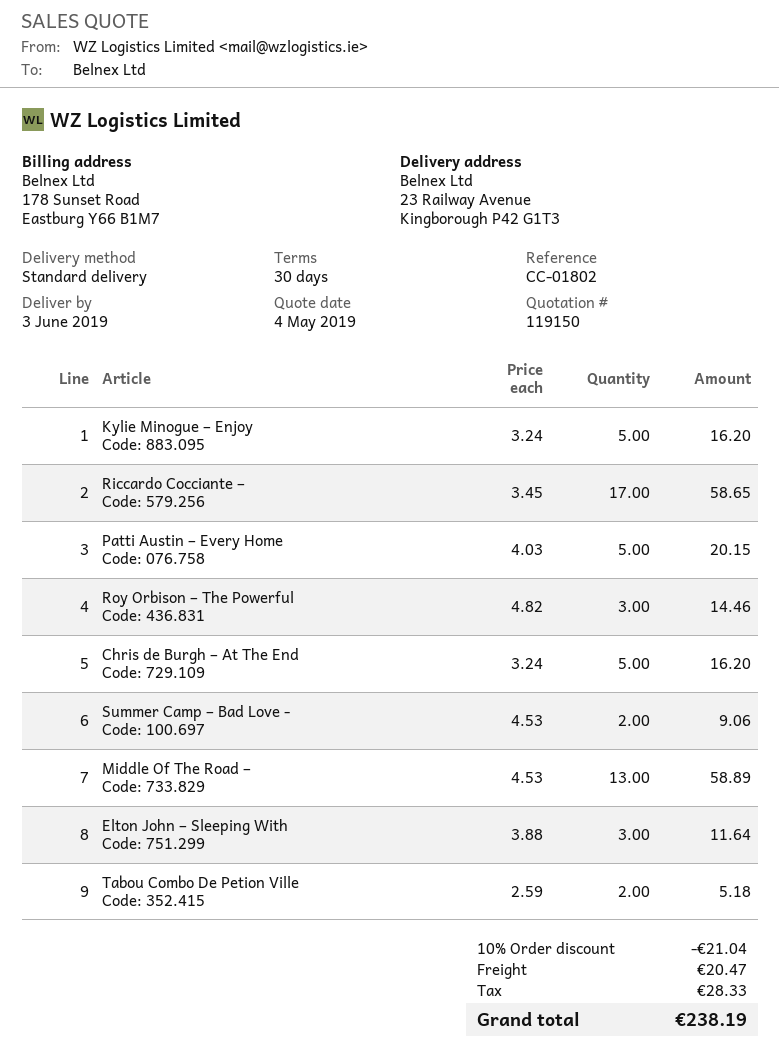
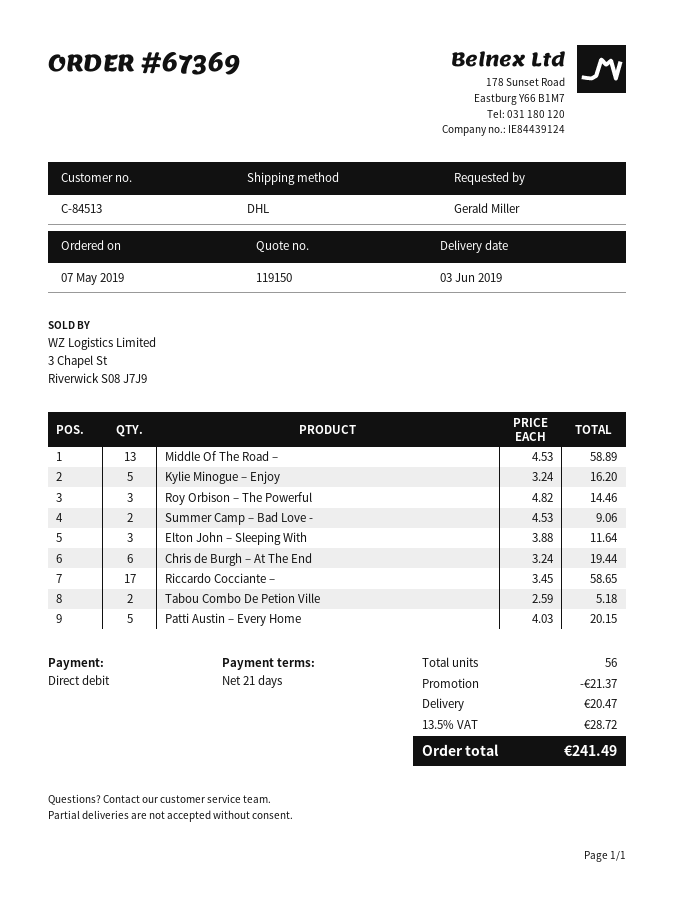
payment terms: 30 days -> 21 days
shipping method: standard -> DHL
Chris de Burgh – At The End: 5 x 3.24 = 16.20 -> 6 x 3.24 = 19.44
discount: 21.04 -> 21.37
tax: 28.33 -> 28.72
total: 238.19 -> 241.49

